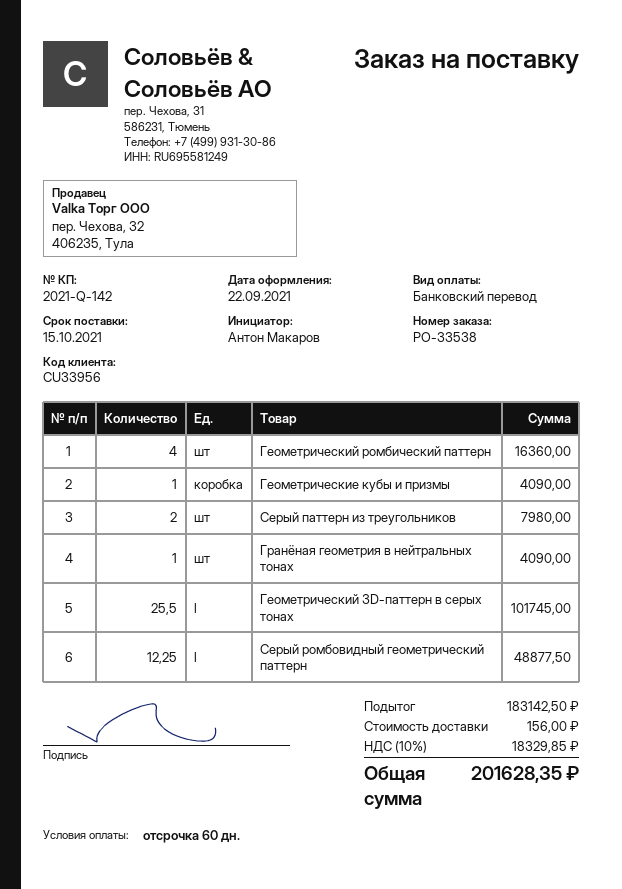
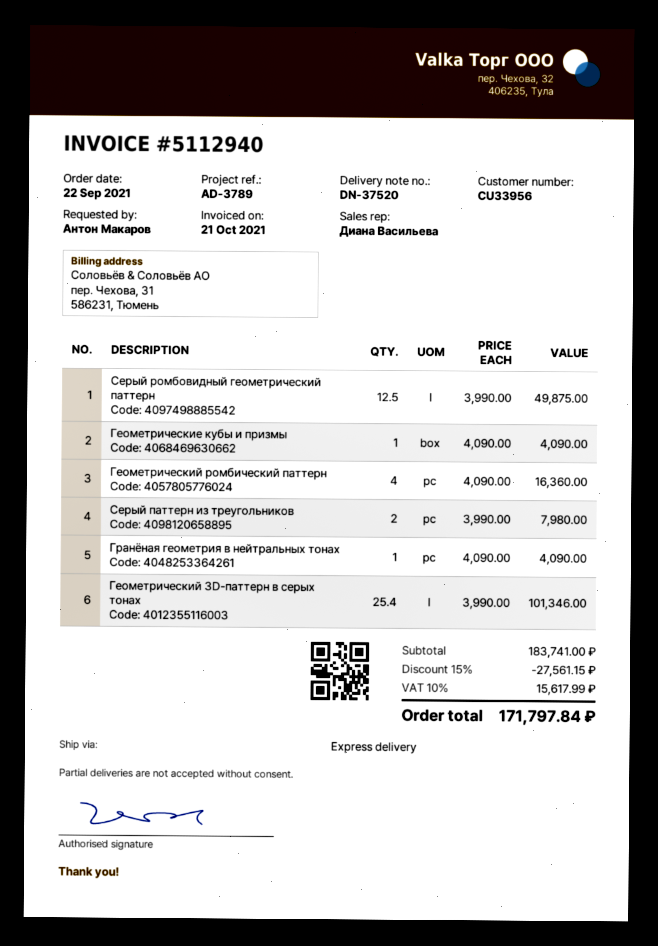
Геометрический 3D-паттерн в серых тонах: 25.5 for 101745.00 -> 25.4 for 101346.00
Серый ромбовидный геометрический паттерн: 12.25 for 48877.50 -> 12.5 for 49875.00
subtotal: 183142.50 -> 183741.00
discount: none -> 15% = 27561.15
shipping: 156.00 -> none
tax: 10% = 18329.85 -> 10% = 15617.99
total: 201628.35 -> 171797.84

